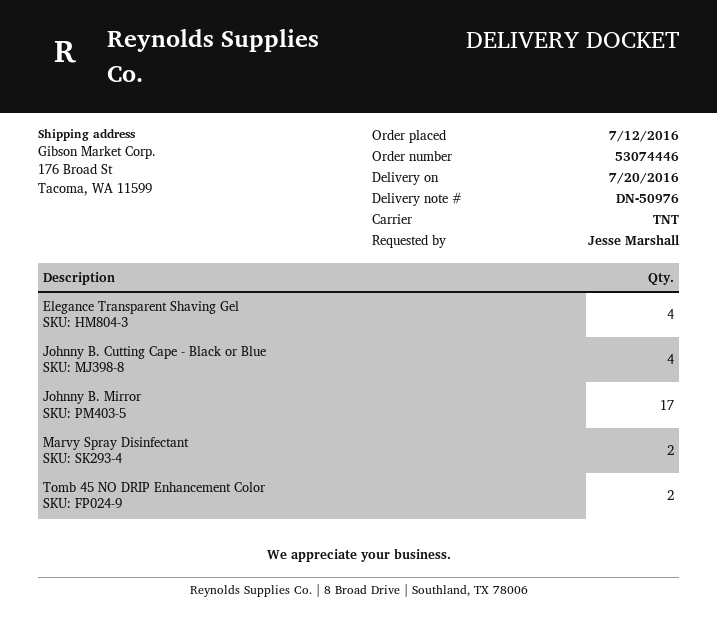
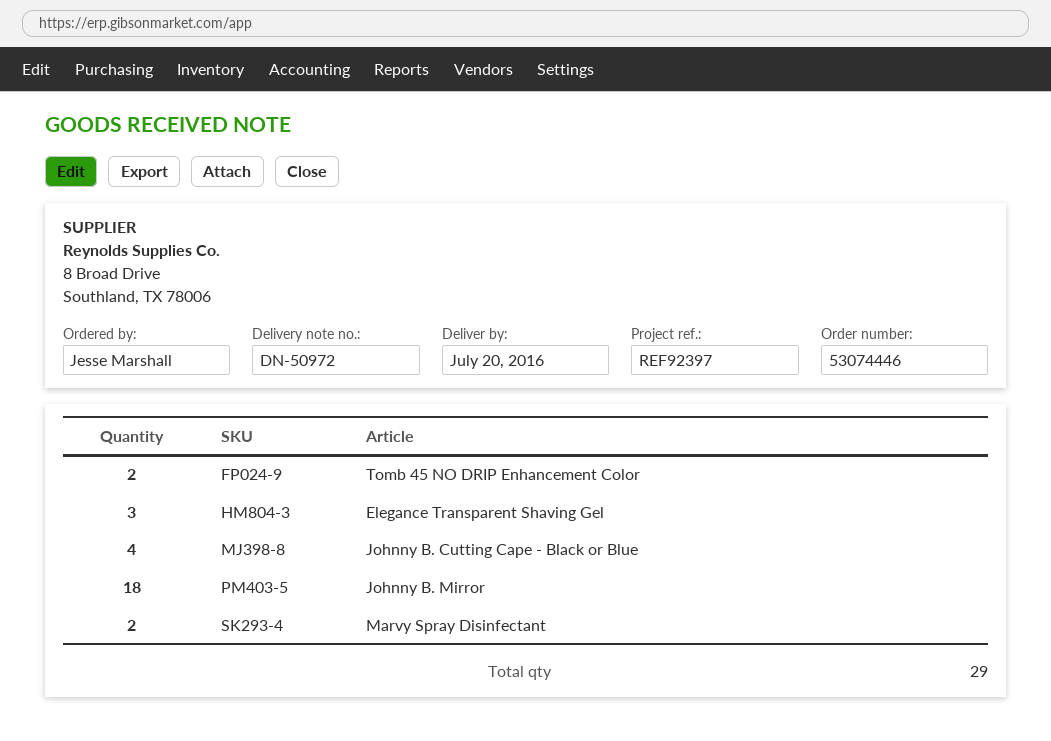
delivery note number: DN-50976 -> DN-50972
Elegance Transparent Shaving Gel: 4 -> 3
Johnny B. Mirror: 17 -> 18

